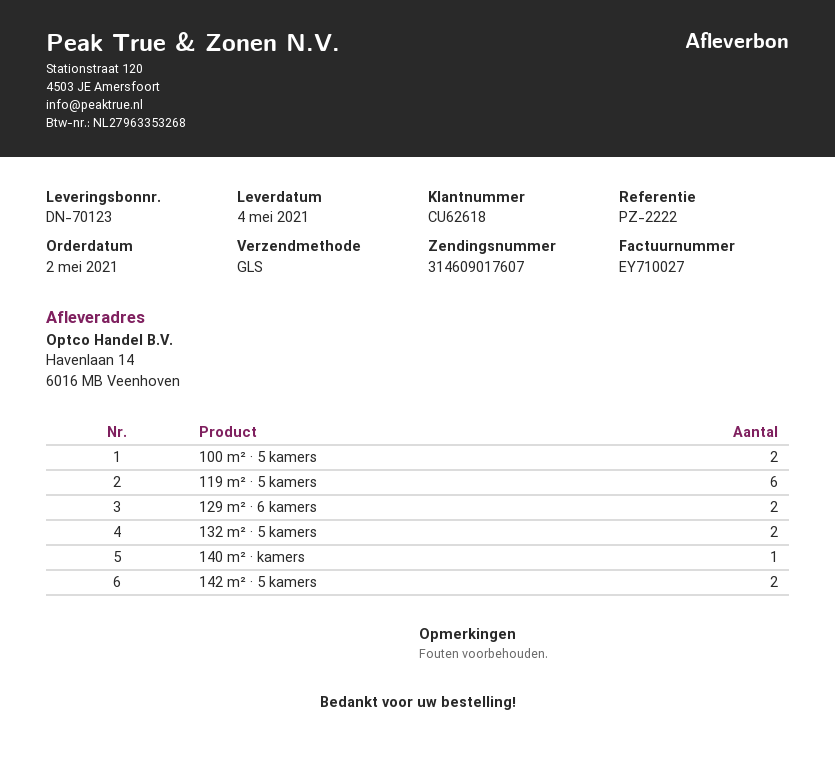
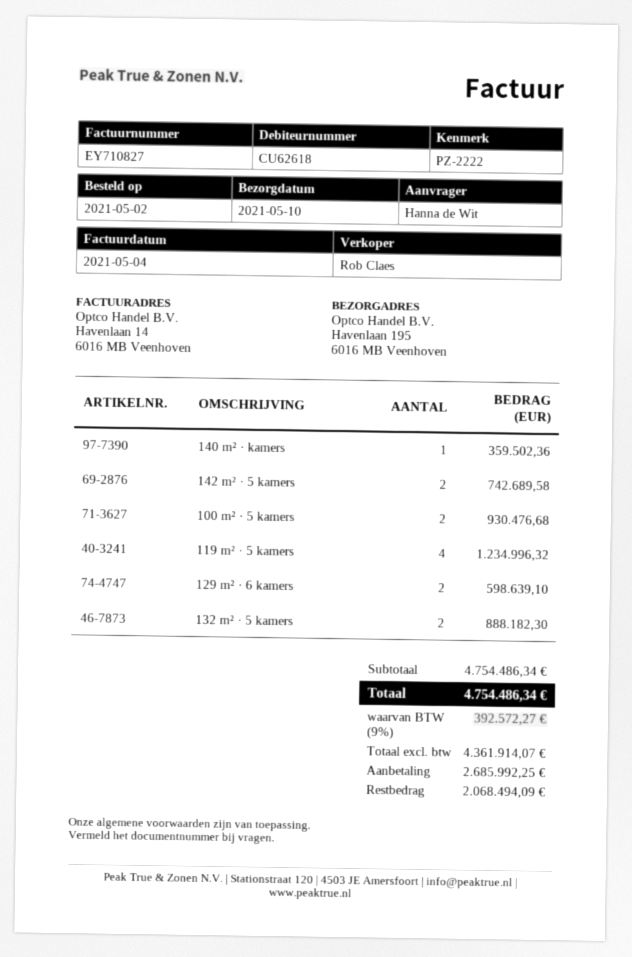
delivery date: 2021-05-04 -> 2021-05-10
invoice number: EY710027 -> EY710827
ship to: Havenlaan 14, 6016 MB Veenhoven -> Havenlaan 195, 6016 MB Veenhoven
119 m² · 5 kamers: 6 -> 4

